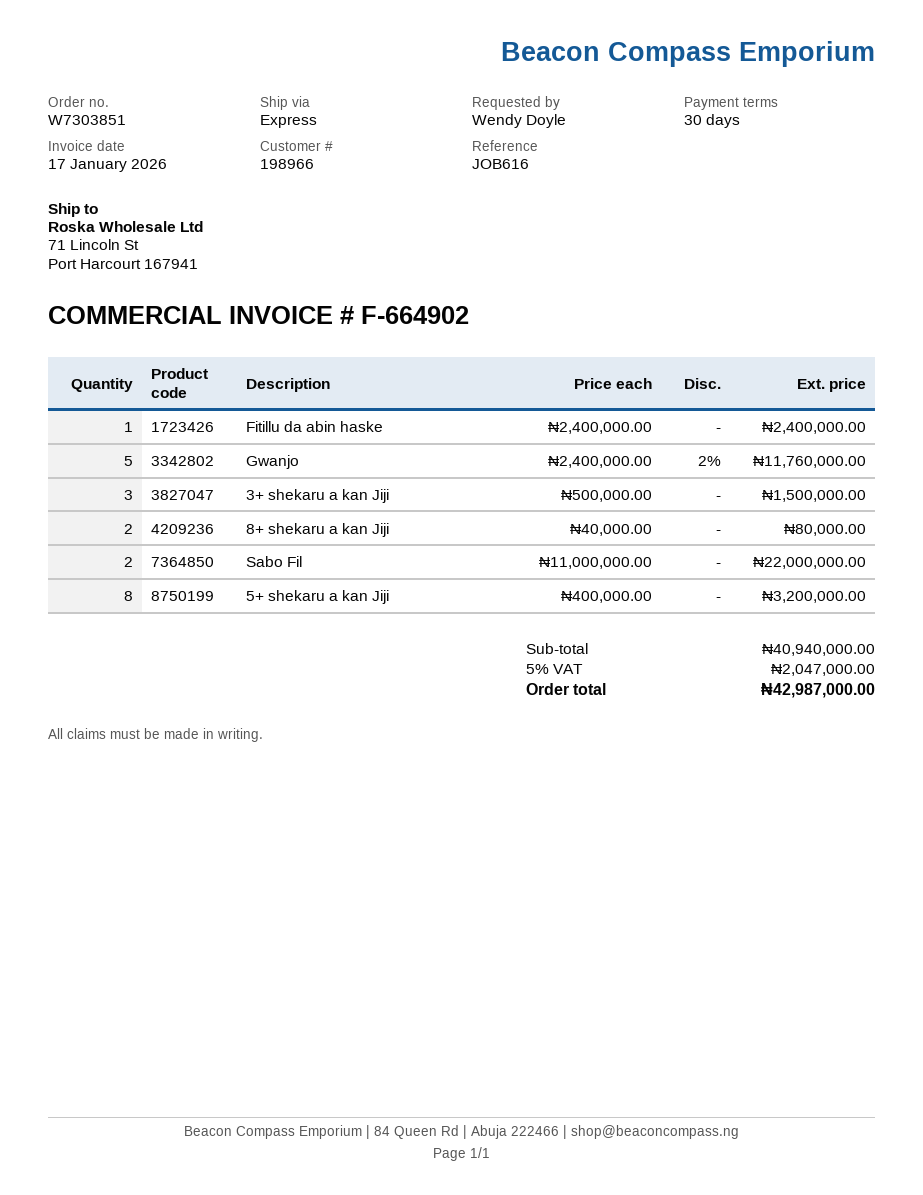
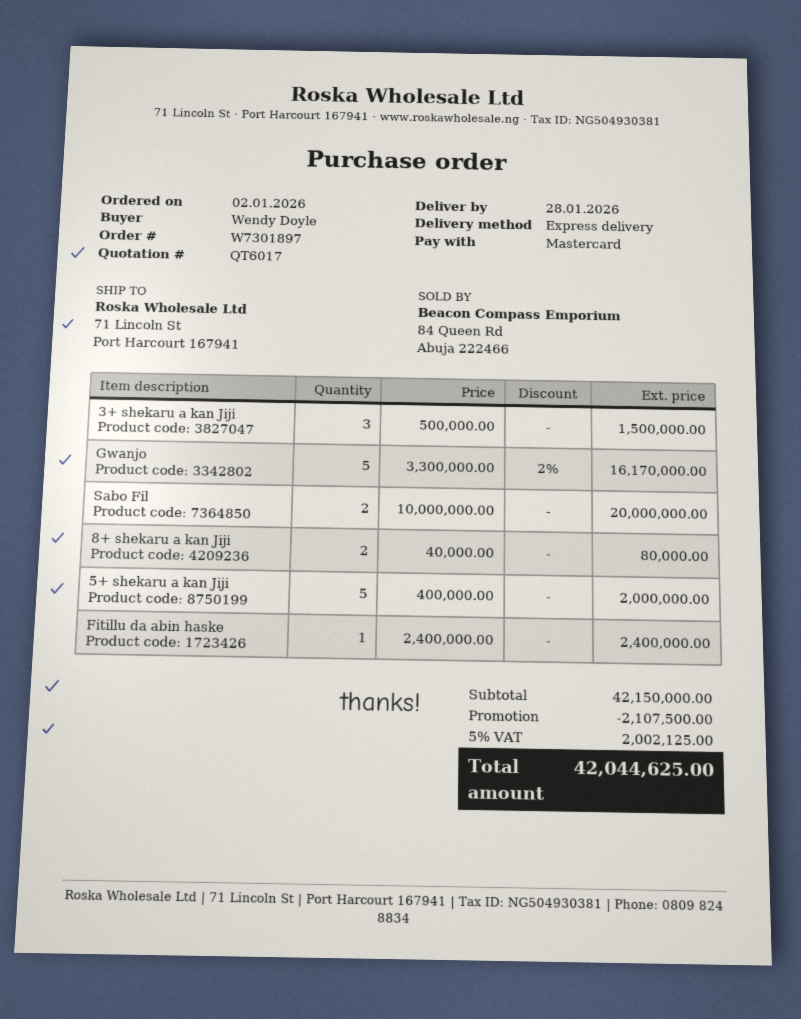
order number: W7303851 -> W7301897
Gwanjo: 5 x 2400000.00 - 2% = 11760000.00 -> 5 x 3300000.00 - 2% = 16170000.00
Sabo Fil: 2 x 11000000.00 = 22000000.00 -> 2 x 10000000.00 = 20000000.00
5+ shekaru a kan Jiji: 8 x 400000.00 = 3200000.00 -> 5 x 400000.00 = 2000000.00
subtotal: 40940000.00 -> 42150000.00
discount: none -> 2107500.00
tax: 5% = 2047000.00 -> 5% = 2002125.00
total: 42987000.00 -> 42044625.00

